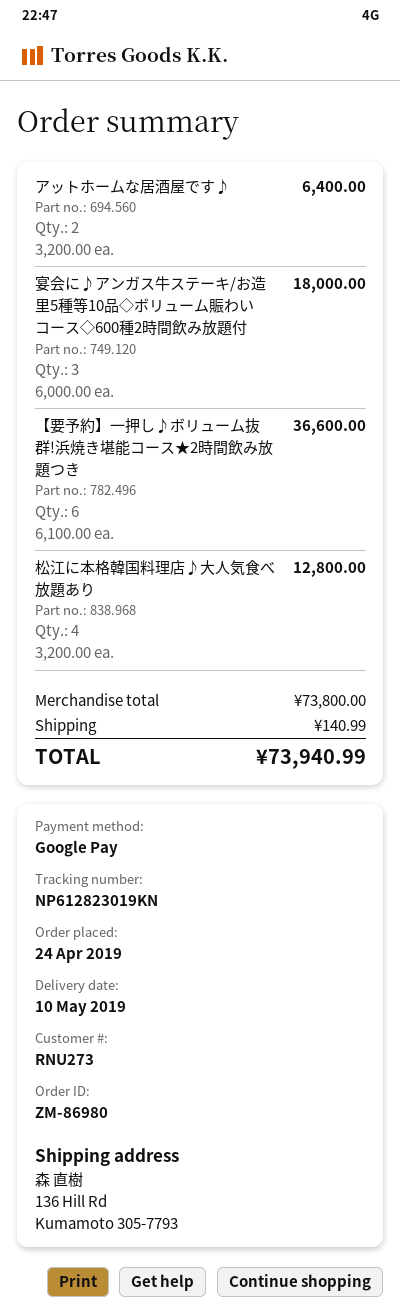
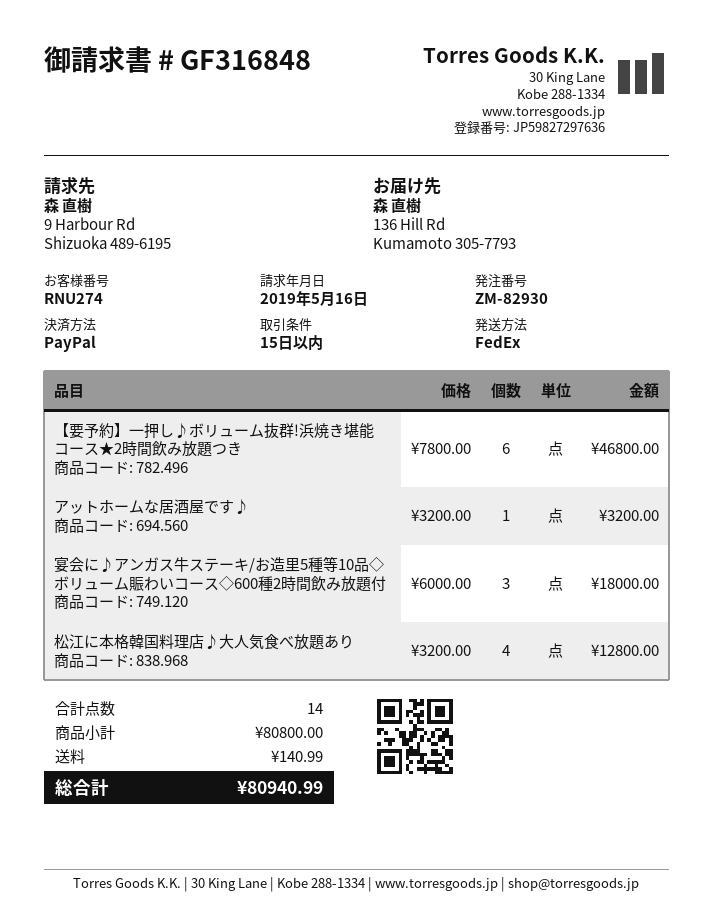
order number: ZM-86980 -> ZM-82930
customer number: RNU273 -> RNU274
payment method: Google Pay -> PayPal
アットホームな居酒屋です♪: 2 x 3200.00 = 6400.00 -> 1 x 3200.00 = 3200.00
【要予約】一押し♪ボリューム抜群!浜焼き堪能コース★2時間飲み放題つき: 6 x 6100.00 = 36600.00 -> 6 x 7800.00 = 46800.00
subtotal: 73800.00 -> 80800.00
total: 73940.99 -> 80940.99

